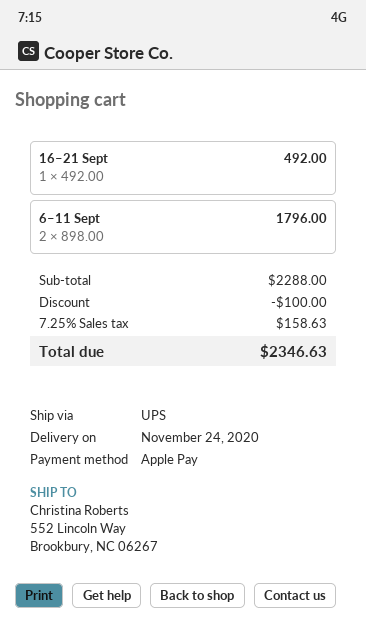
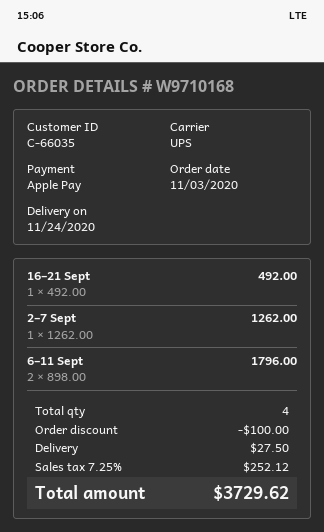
2–7 Sept: none -> 1 x 1262.00 = 1262.00
shipping: none -> 27.50
tax: 7.25% = 158.63 -> 7.25% = 252.12
total: 2346.63 -> 3729.62

